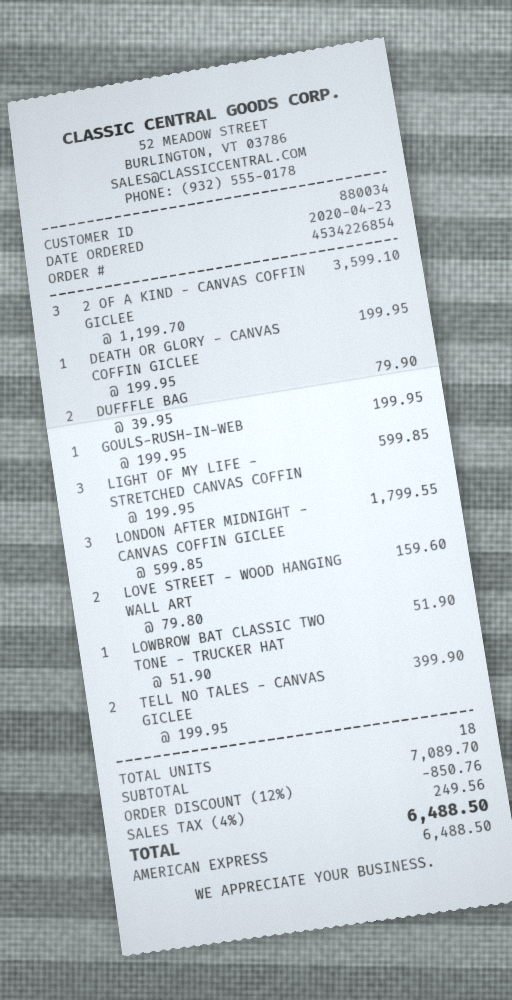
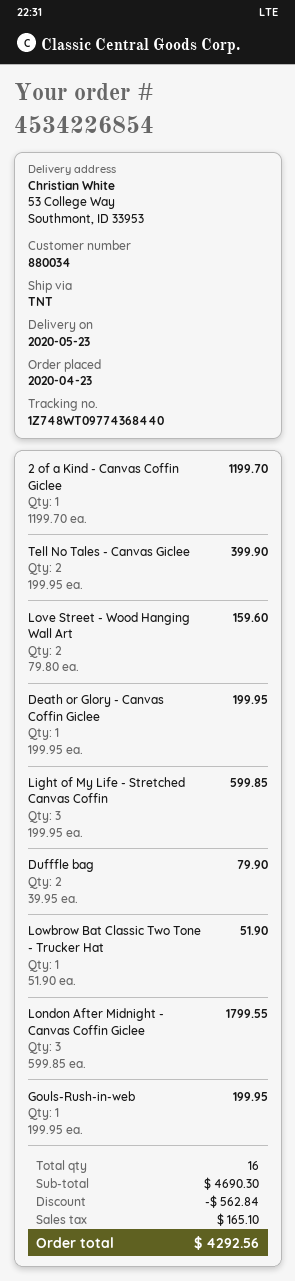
2 OF A KIND - CANVAS COFFIN GICLEE: 3 x 1199.70 = 3599.10 -> 1 x 1199.70 = 1199.70
total quantity: 18 -> 16
subtotal: 7089.70 -> 4690.30
discount: 850.76 -> 562.84
tax: 249.56 -> 165.10
total: 6488.50 -> 4292.56

